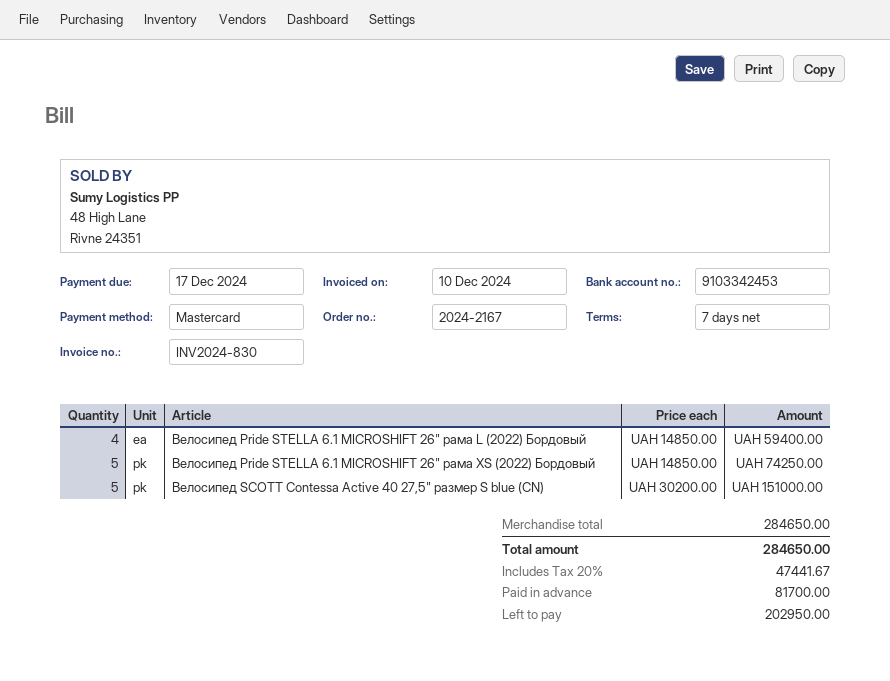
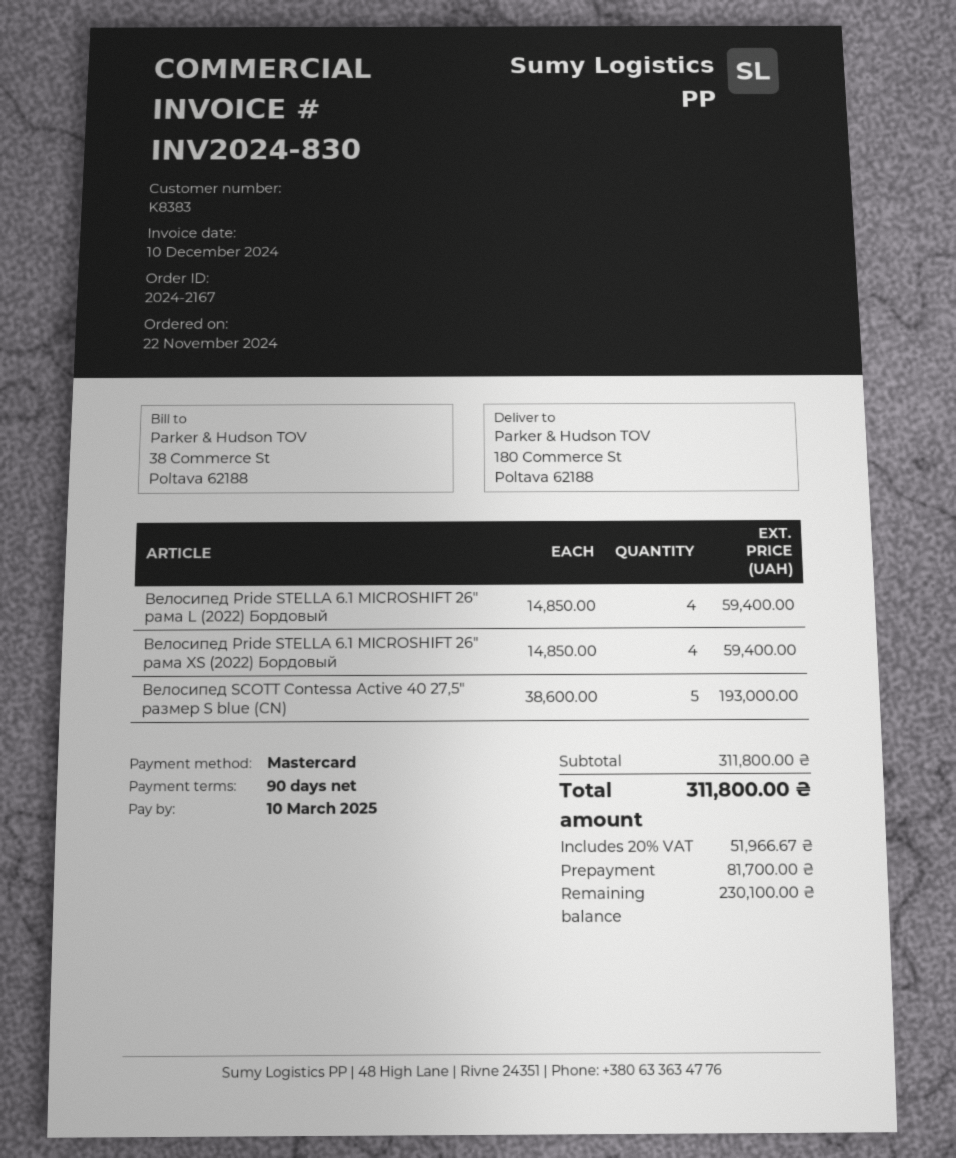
payment terms: 7 days -> 90 days
due date: 2024-12-17 -> 2025-03-10
Велосипед Pride STELLA 6.1 MICROSHIFT 26" рама XS (2022) Бордовый: 5 x 14850.00 = 74250.00 -> 4 x 14850.00 = 59400.00
Велосипед SCOTT Contessa Active 40 27,5" размер S blue (CN): 5 x 30200.00 = 151000.00 -> 5 x 38600.00 = 193000.00
subtotal: 284650.00 -> 311800.00
tax: 20% = 47441.67 -> 20% = 51966.67
total: 284650.00 -> 311800.00
balance: 202950.00 -> 230100.00

